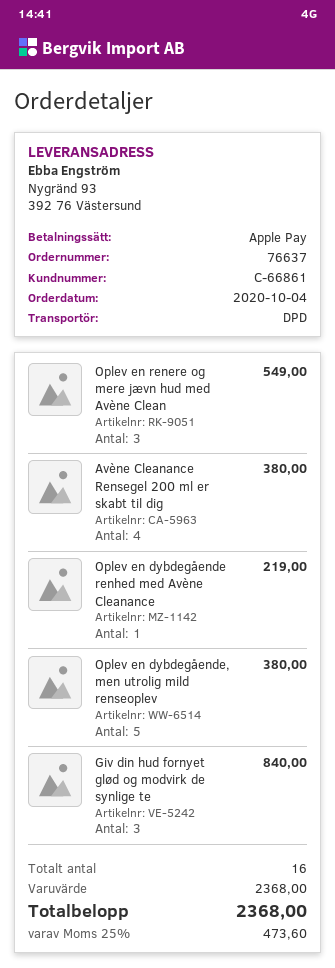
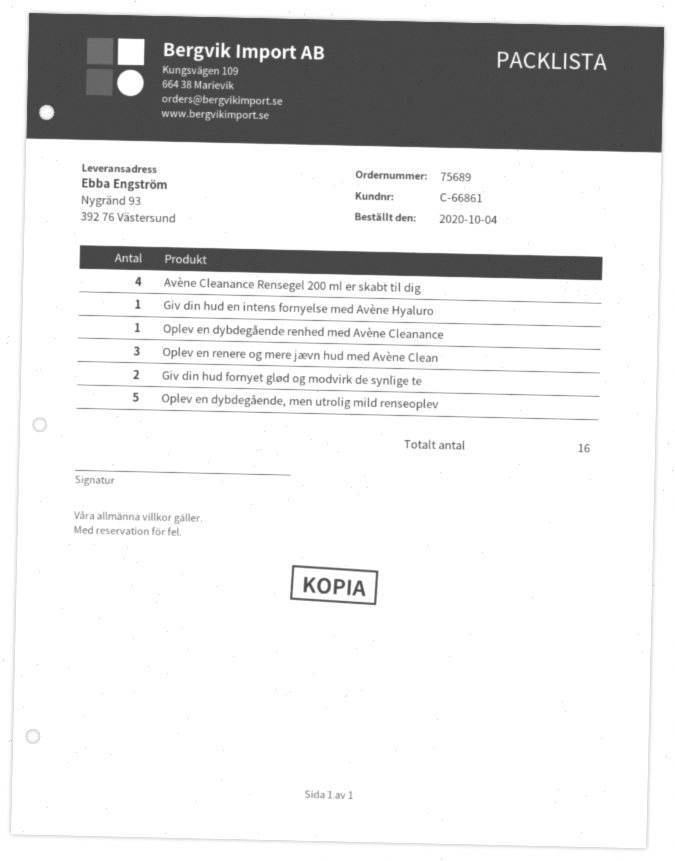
order number: 76637 -> 75689
Giv din hud fornyet glød og modvirk de synlige te: 3 -> 2
Giv din hud en intens fornyelse med Avène Hyaluro: none -> 1

